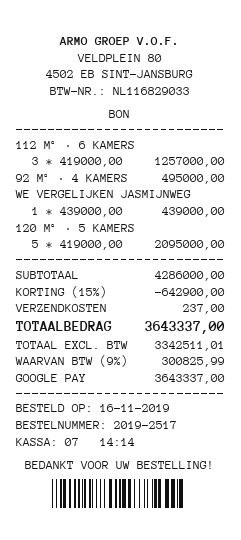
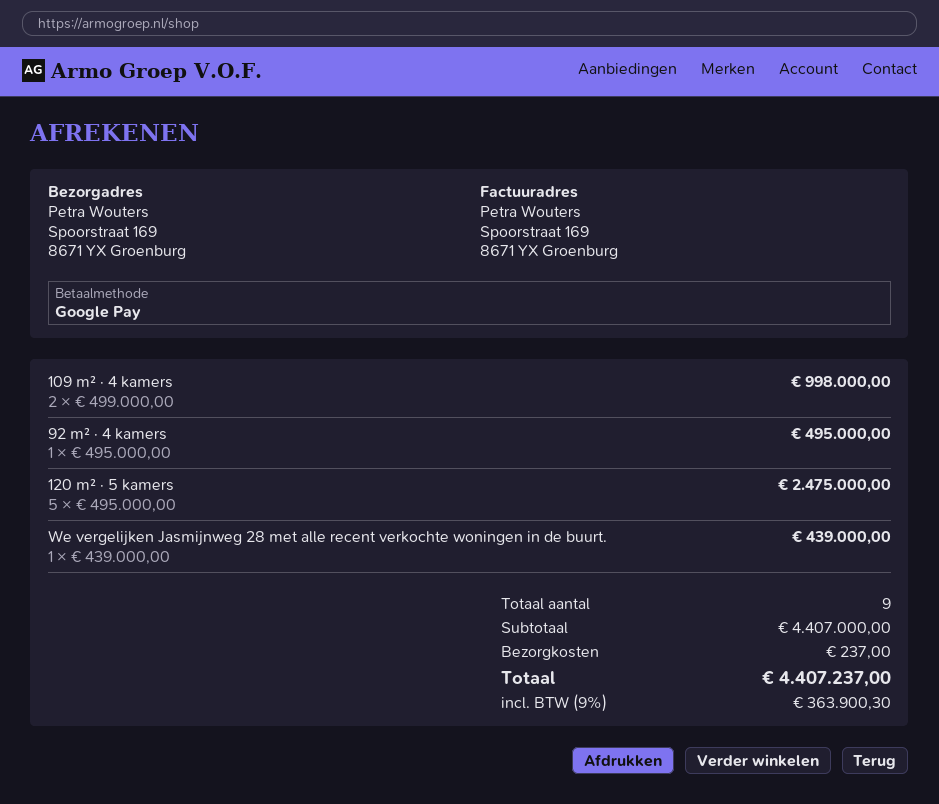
112 M² · 6 KAMERS: 3 x 419000.00 = 1257000.00 -> none
120 M² · 5 KAMERS: 5 x 419000.00 = 2095000.00 -> 5 x 495000.00 = 2475000.00
109 m² · 4 kamers: none -> 2 x 499000.00 = 998000.00
subtotal: 4286000.00 -> 4407000.00
discount: 15% = 642900.00 -> none
tax: 9% = 300825.99 -> 9% = 363900.30
total: 3643337.00 -> 4407237.00

